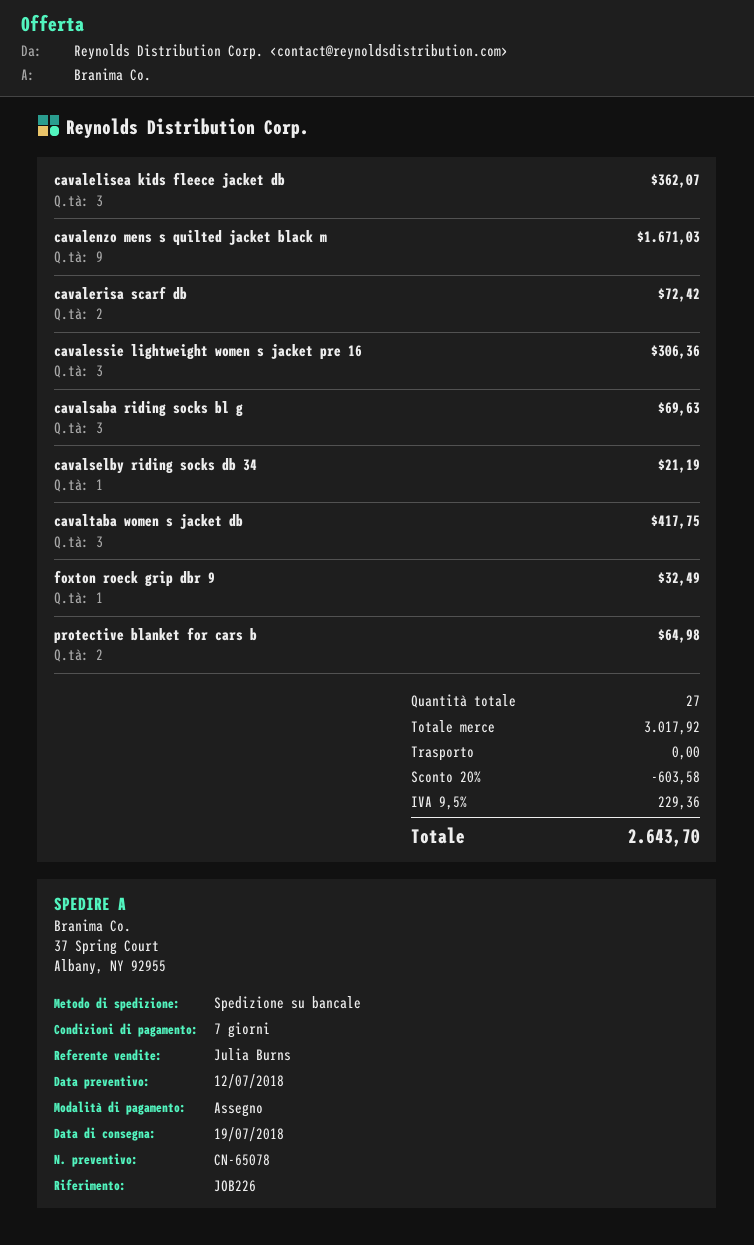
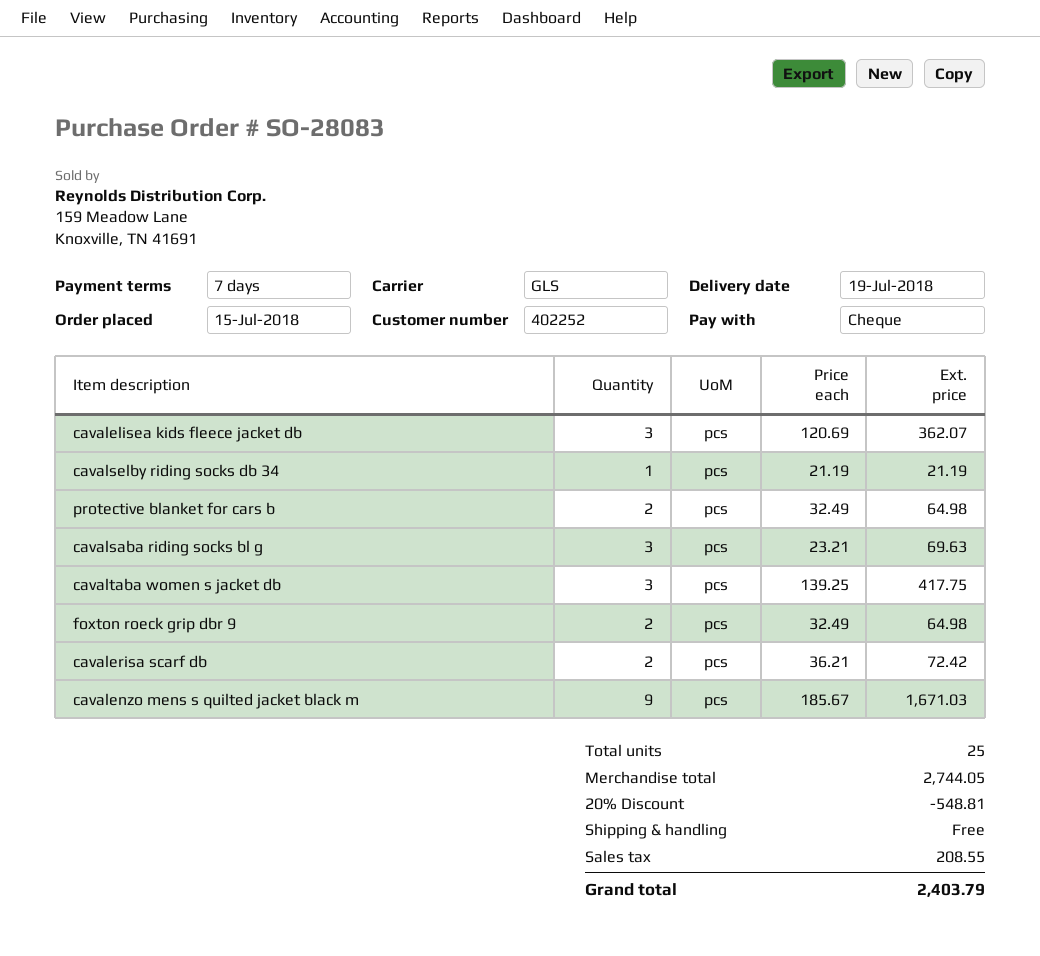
shipping method: pallet freight -> GLS
cavalessie lightweight women s jacket pre 16: 3 for 306.36 -> none
foxton roeck grip dbr 9: 1 for 32.49 -> 2 for 64.98
total quantity: 27 -> 25
subtotal: 3017.92 -> 2744.05
discount: 20% = 603.58 -> 20% = 548.81
tax: 229.36 -> 208.55
total: 2643.70 -> 2403.79

